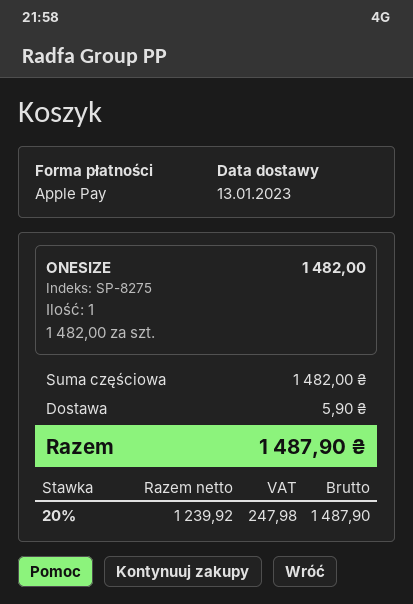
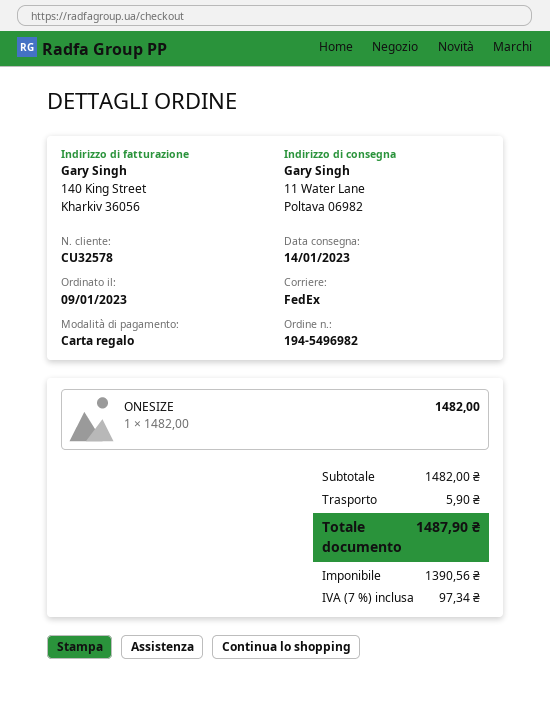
delivery date: 2023-01-13 -> 2023-01-14
payment method: Apple Pay -> gift card
net: 1239.92 -> 1390.56
tax: 20% = 247.98 -> 7% = 97.34

